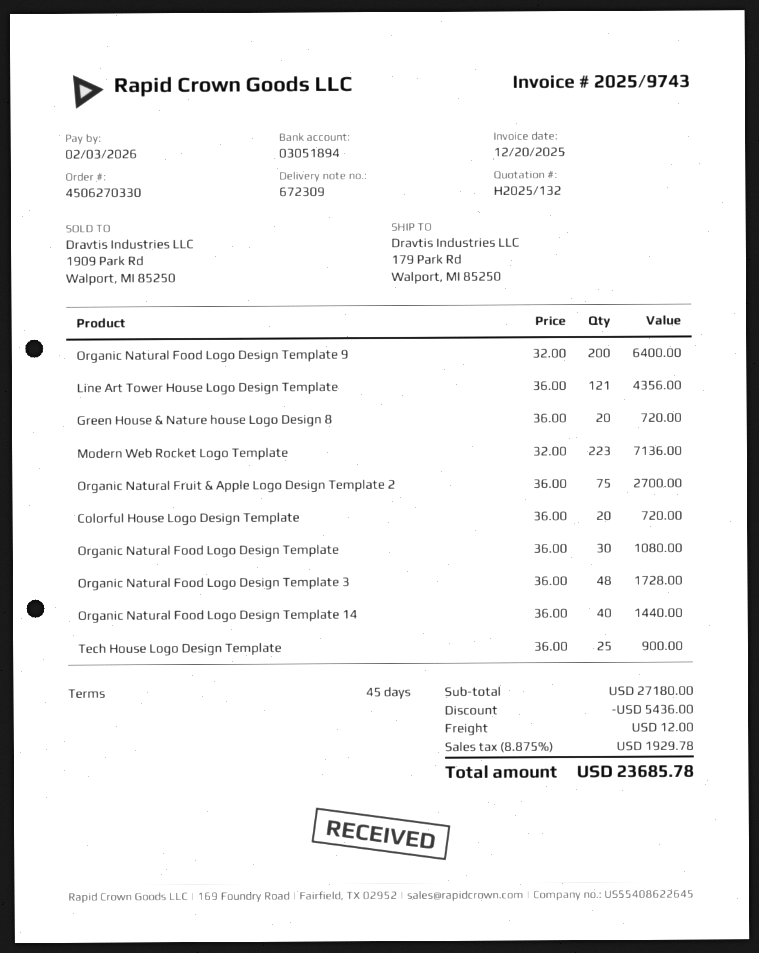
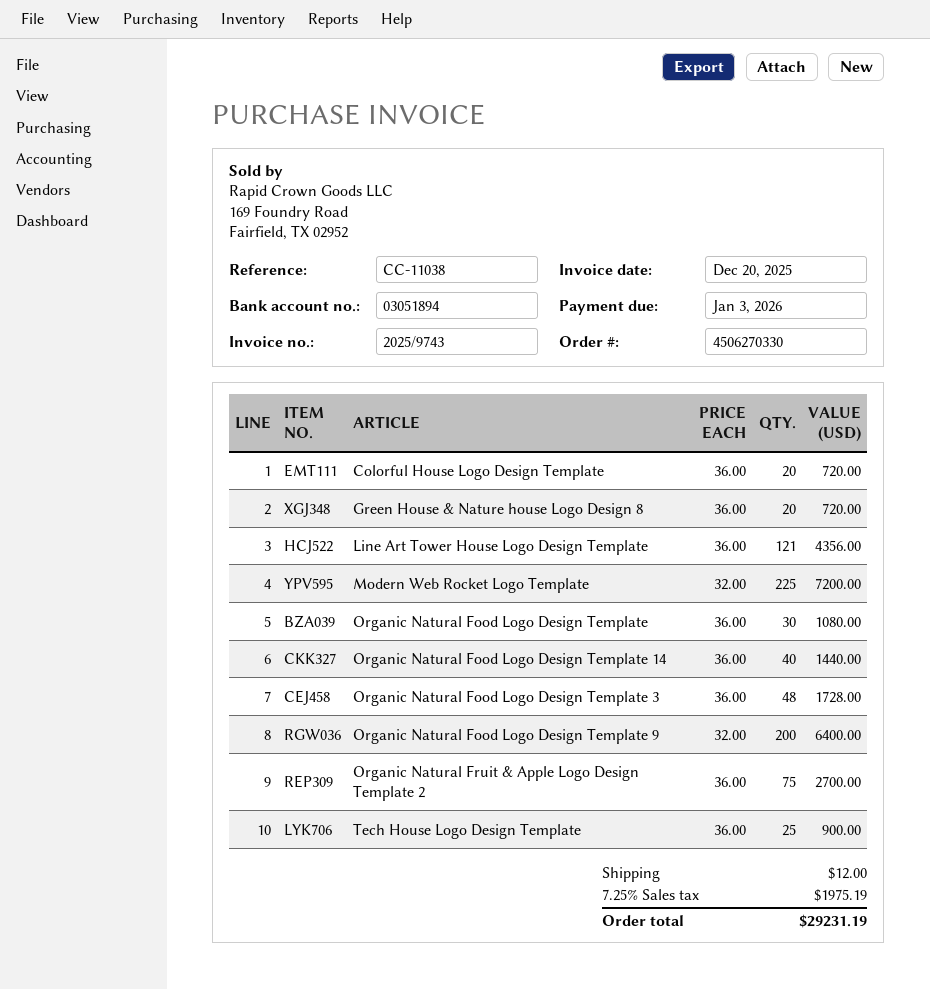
due date: 2026-02-03 -> 2026-01-03
Modern Web Rocket Logo Template: 223 x 32.00 = 7136.00 -> 225 x 32.00 = 7200.00
discount: 5436.00 -> none
tax: 8.875% = 1929.78 -> 7.25% = 1975.19
total: 23685.78 -> 29231.19

